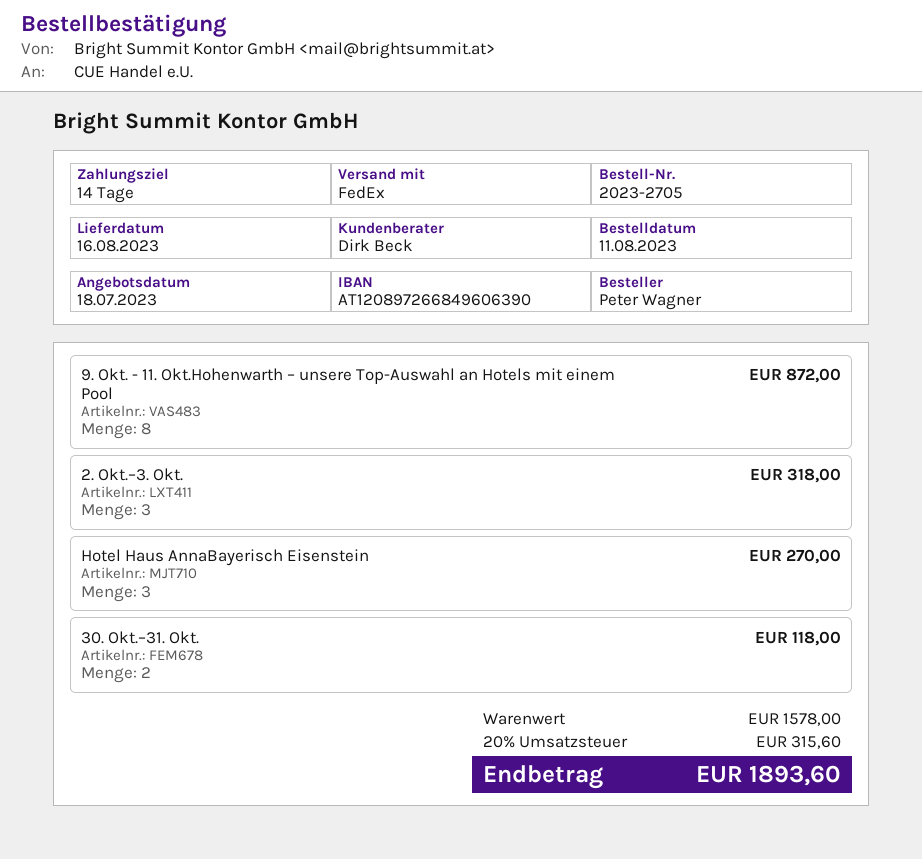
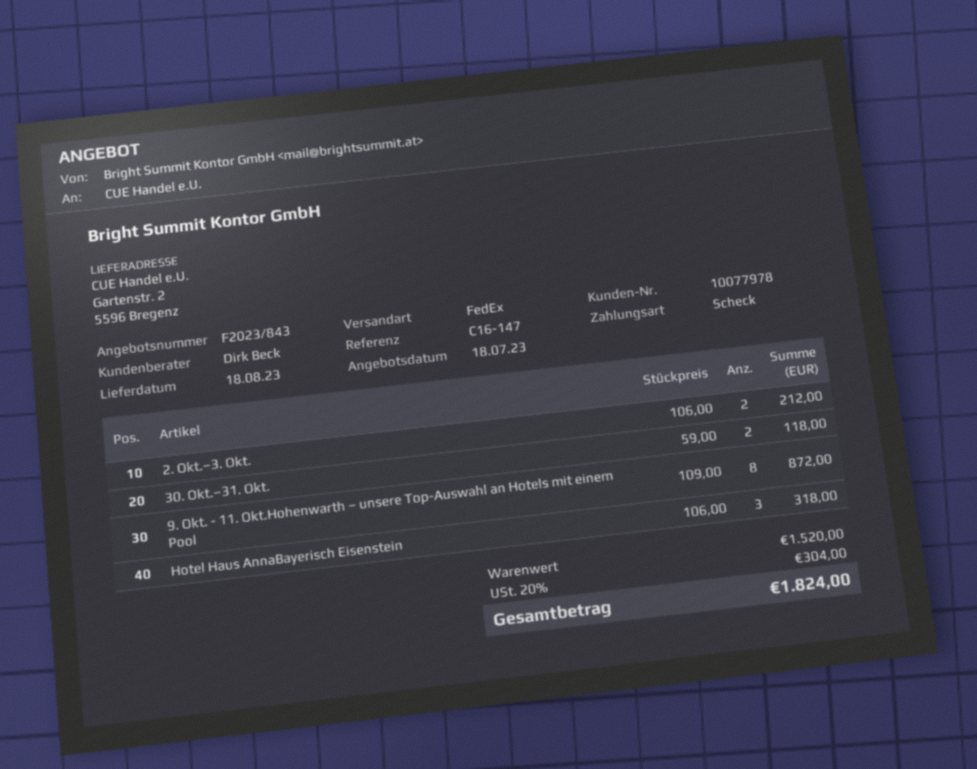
delivery date: 2023-08-16 -> 2023-08-18
2. Okt.–3. Okt.: 3 for 318.00 -> 2 for 212.00
Hotel Haus AnnaBayerisch Eisenstein: 3 for 270.00 -> 3 for 318.00
subtotal: 1578.00 -> 1520.00
tax: 20% = 315.60 -> 20% = 304.00
total: 1893.60 -> 1824.00

